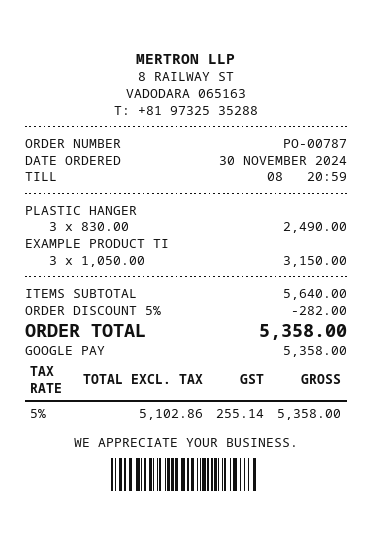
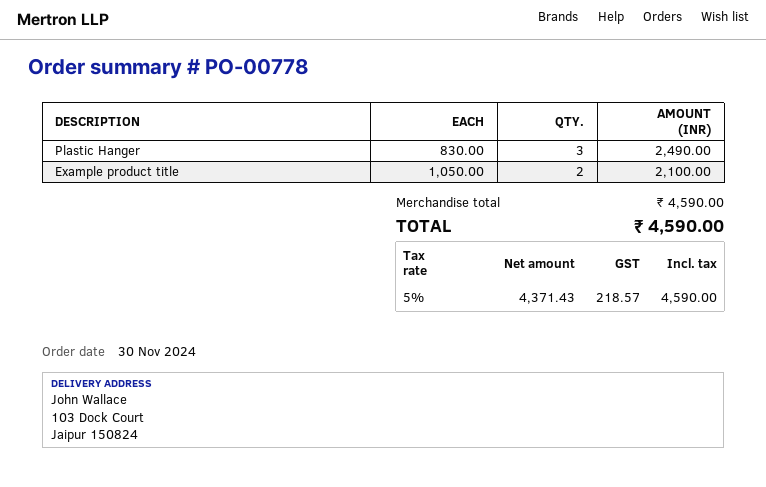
order number: PO-00787 -> PO-00778
EXAMPLE PRODUCT TI: 3 x 1050.00 = 3150.00 -> 2 x 1050.00 = 2100.00
subtotal: 5640.00 -> 4590.00
discount: 5% = 282.00 -> none
net: 5102.86 -> 4371.43
tax: 5% = 255.14 -> 5% = 218.57
total: 5358.00 -> 4590.00

